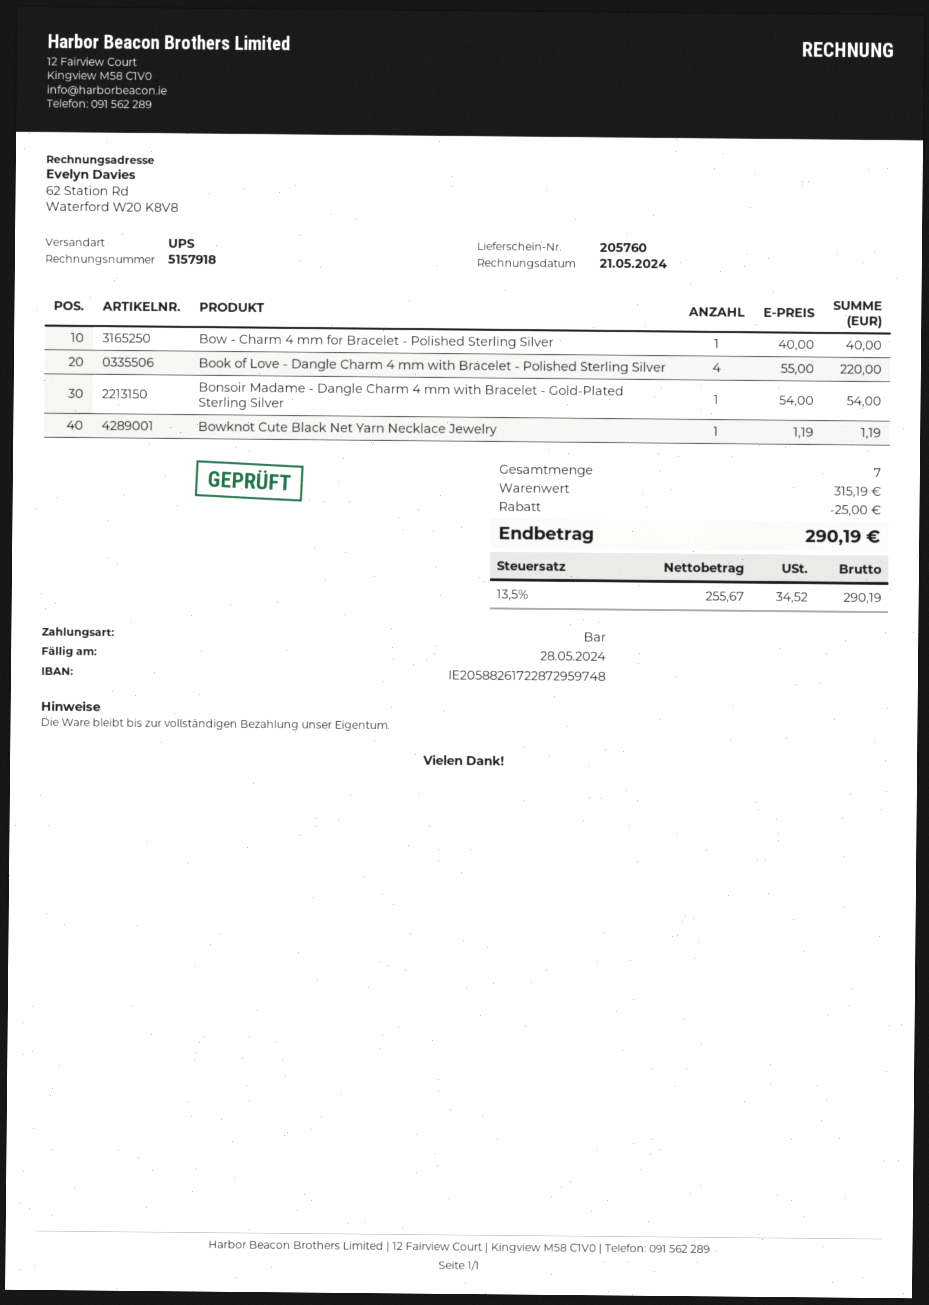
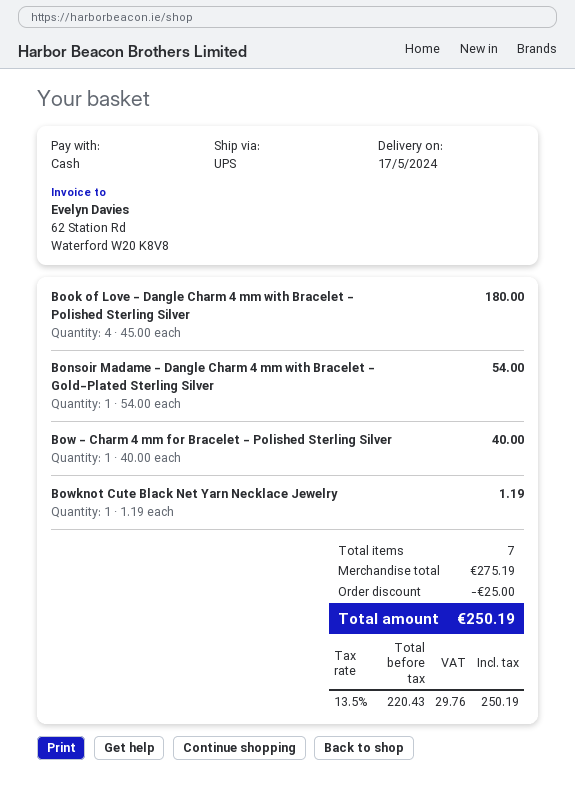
Book of Love - Dangle Charm 4 mm with Bracelet - Polished Sterling Silver: 4 x 55.00 = 220.00 -> 4 x 45.00 = 180.00
subtotal: 315.19 -> 275.19
net: 255.67 -> 220.43
tax: 13.5% = 34.52 -> 13.5% = 29.76
total: 290.19 -> 250.19

